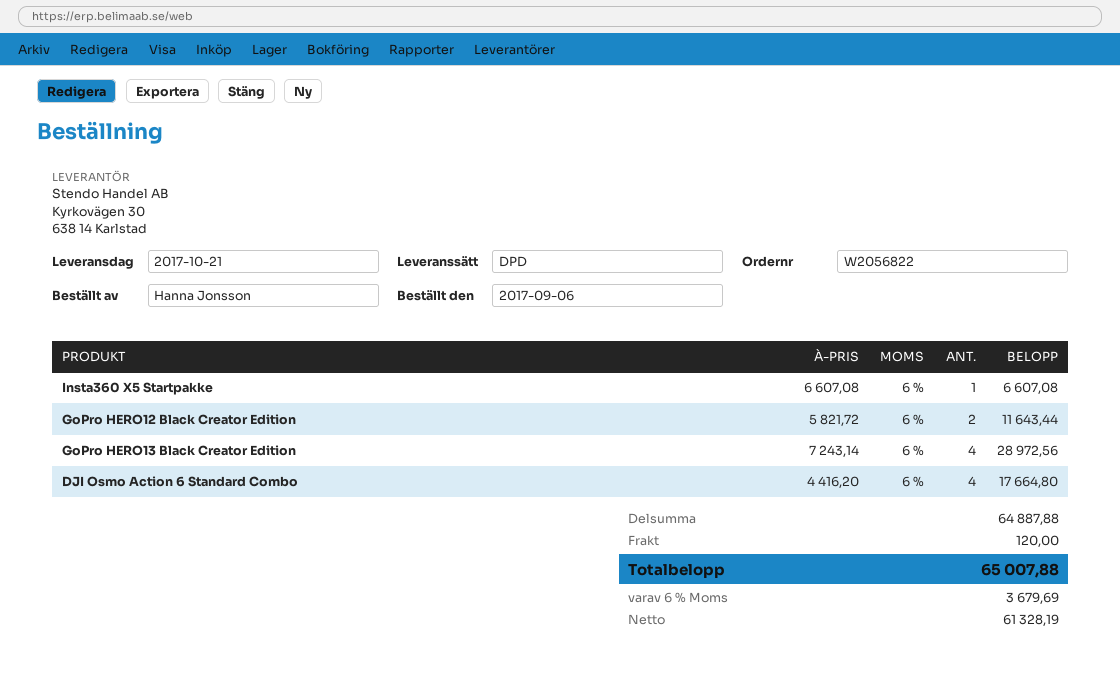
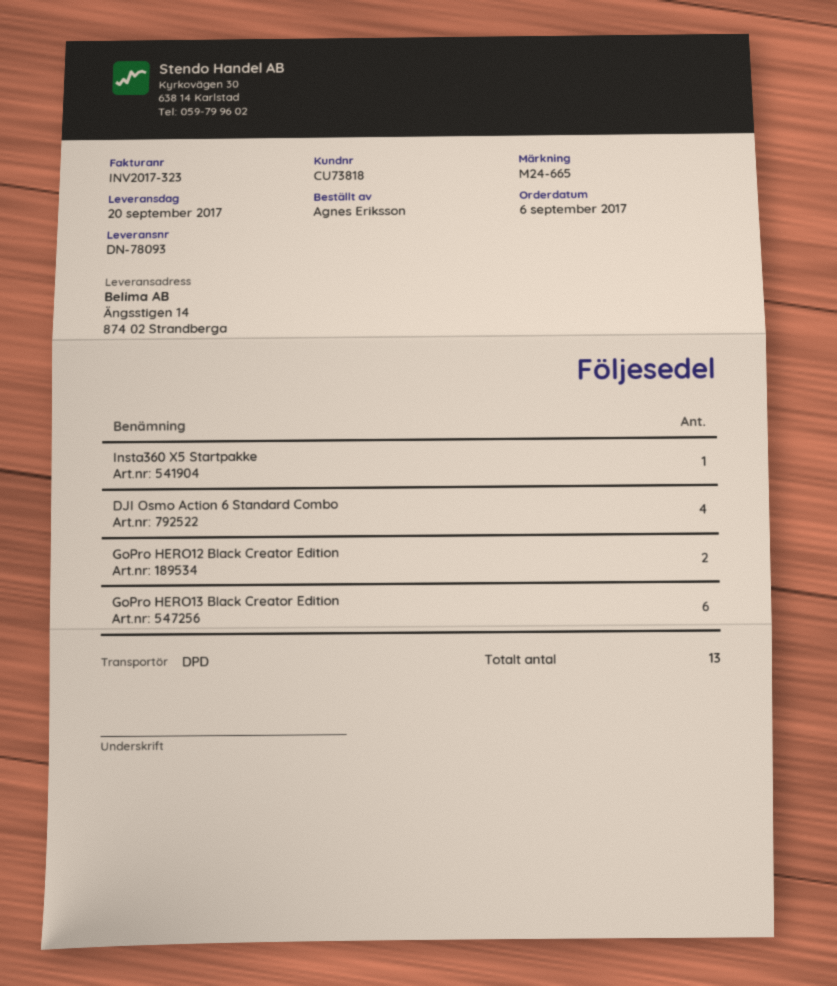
delivery date: 2017-10-21 -> 2017-09-20
ordered by: Hanna Jonsson -> Agnes Eriksson
GoPro HERO13 Black Creator Edition: 4 -> 6

